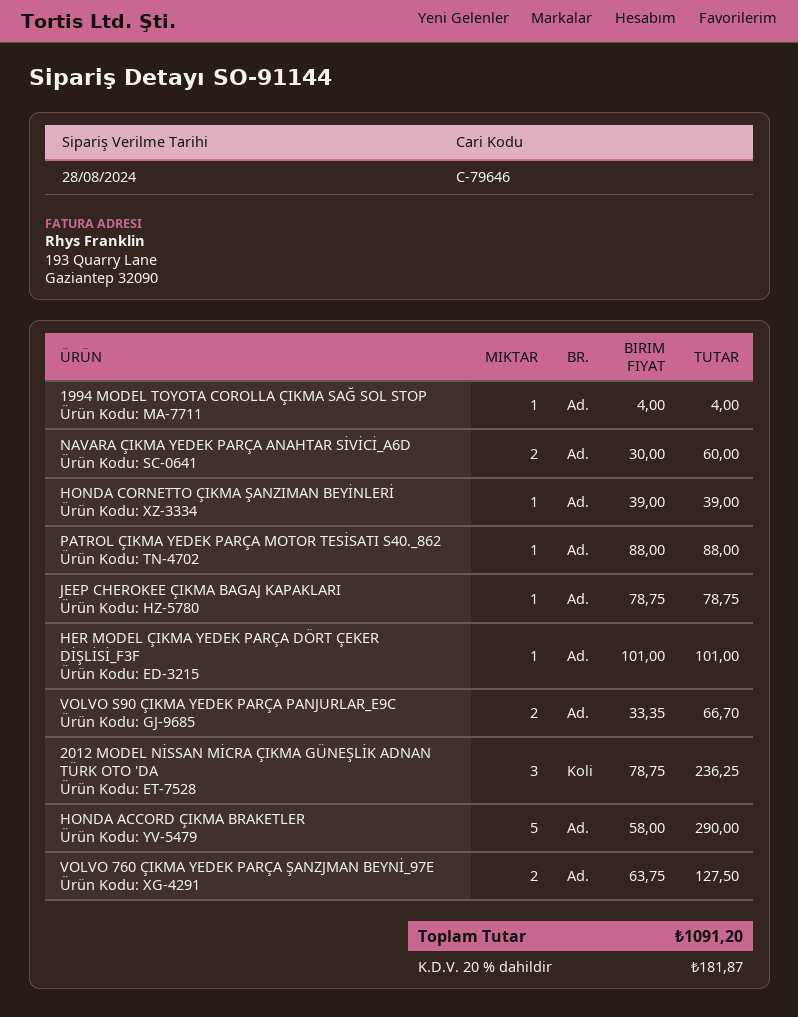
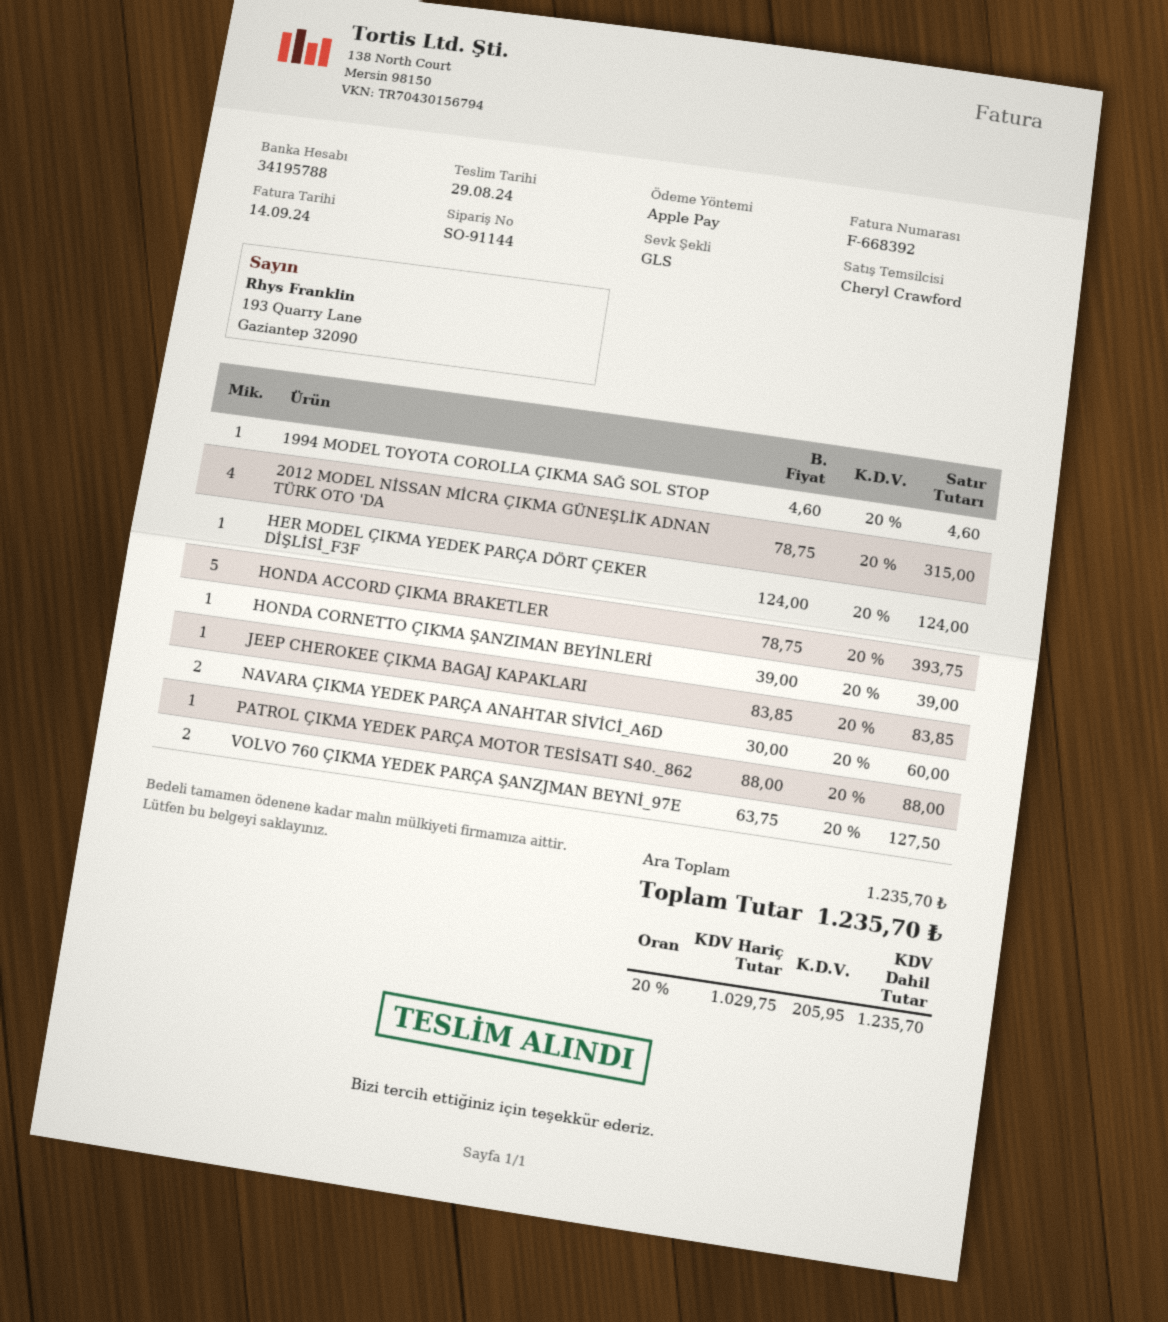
1994 MODEL TOYOTA COROLLA ÇIKMA SAĞ SOL STOP: 1 x 4.00 = 4.00 -> 1 x 4.60 = 4.60
JEEP CHEROKEE ÇIKMA BAGAJ KAPAKLARI: 1 x 78.75 = 78.75 -> 1 x 83.85 = 83.85
HER MODEL ÇIKMA YEDEK PARÇA DÖRT ÇEKER DİŞLİSİ_F3F: 1 x 101.00 = 101.00 -> 1 x 124.00 = 124.00
VOLVO S90 ÇIKMA YEDEK PARÇA PANJURLAR_E9C: 2 x 33.35 = 66.70 -> none
2012 MODEL NİSSAN MİCRA ÇIKMA GÜNEŞLİK ADNAN TÜRK OTO 'DA: 3 x 78.75 = 236.25 -> 4 x 78.75 = 315.00
HONDA ACCORD ÇIKMA BRAKETLER: 5 x 58.00 = 290.00 -> 5 x 78.75 = 393.75
tax: 20% = 181.87 -> 20% = 205.95
total: 1091.20 -> 1235.70

